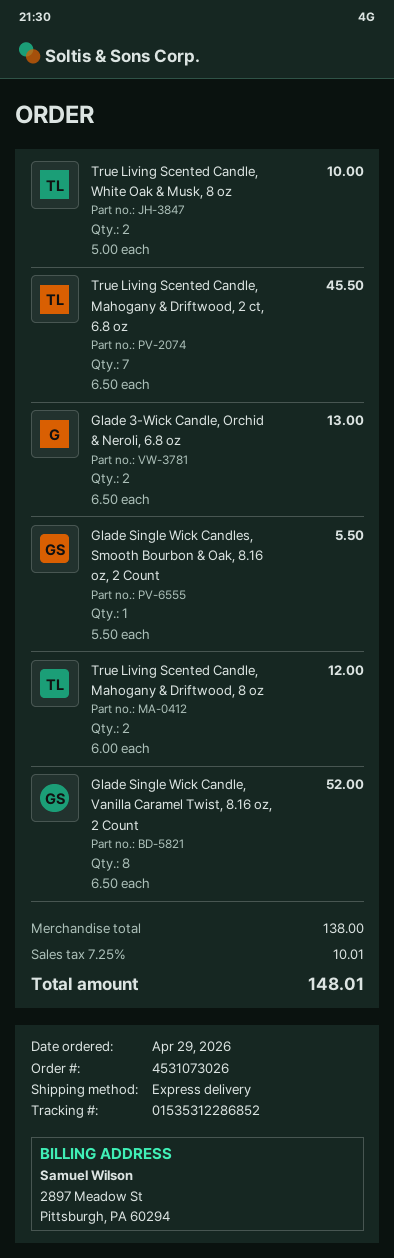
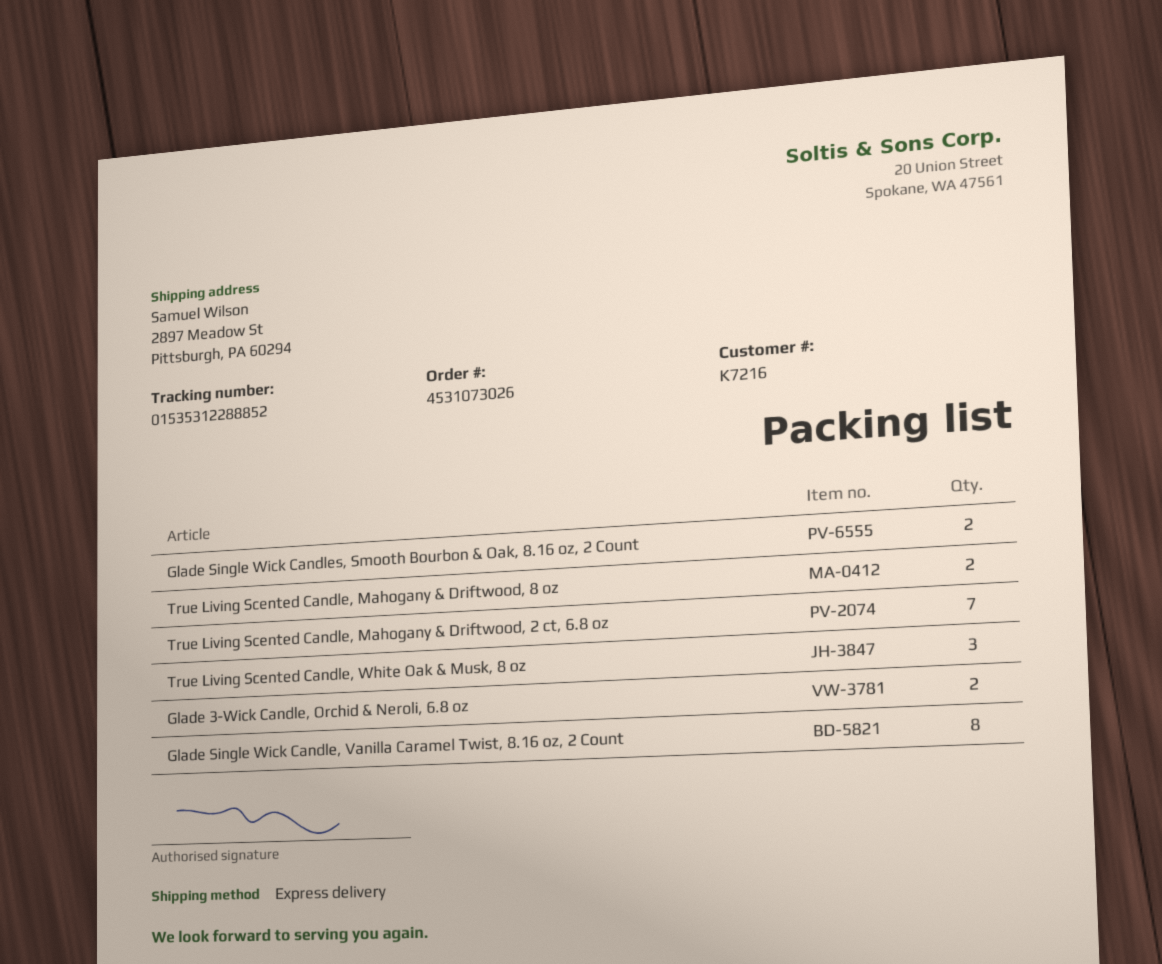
tracking number: 01535312286852 -> 01535312288852
True Living Scented Candle, White Oak & Musk, 8 oz: 2 -> 3
Glade Single Wick Candles, Smooth Bourbon & Oak, 8.16 oz, 2 Count: 1 -> 2

